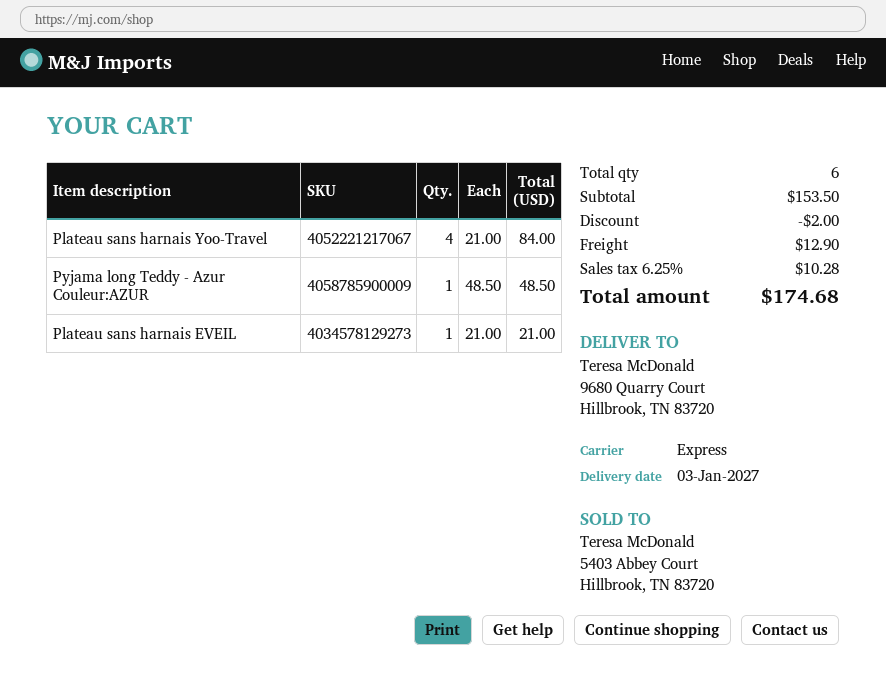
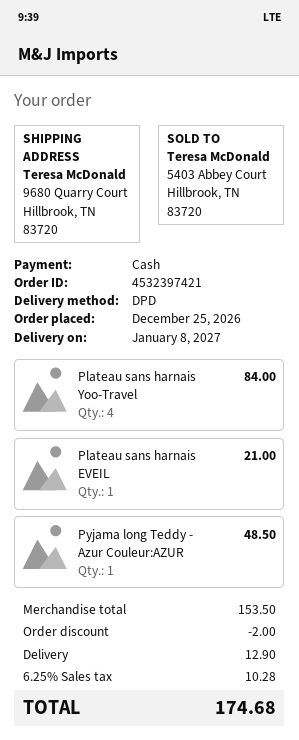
delivery date: 2027-01-03 -> 2027-01-08
shipping method: express -> DPD

